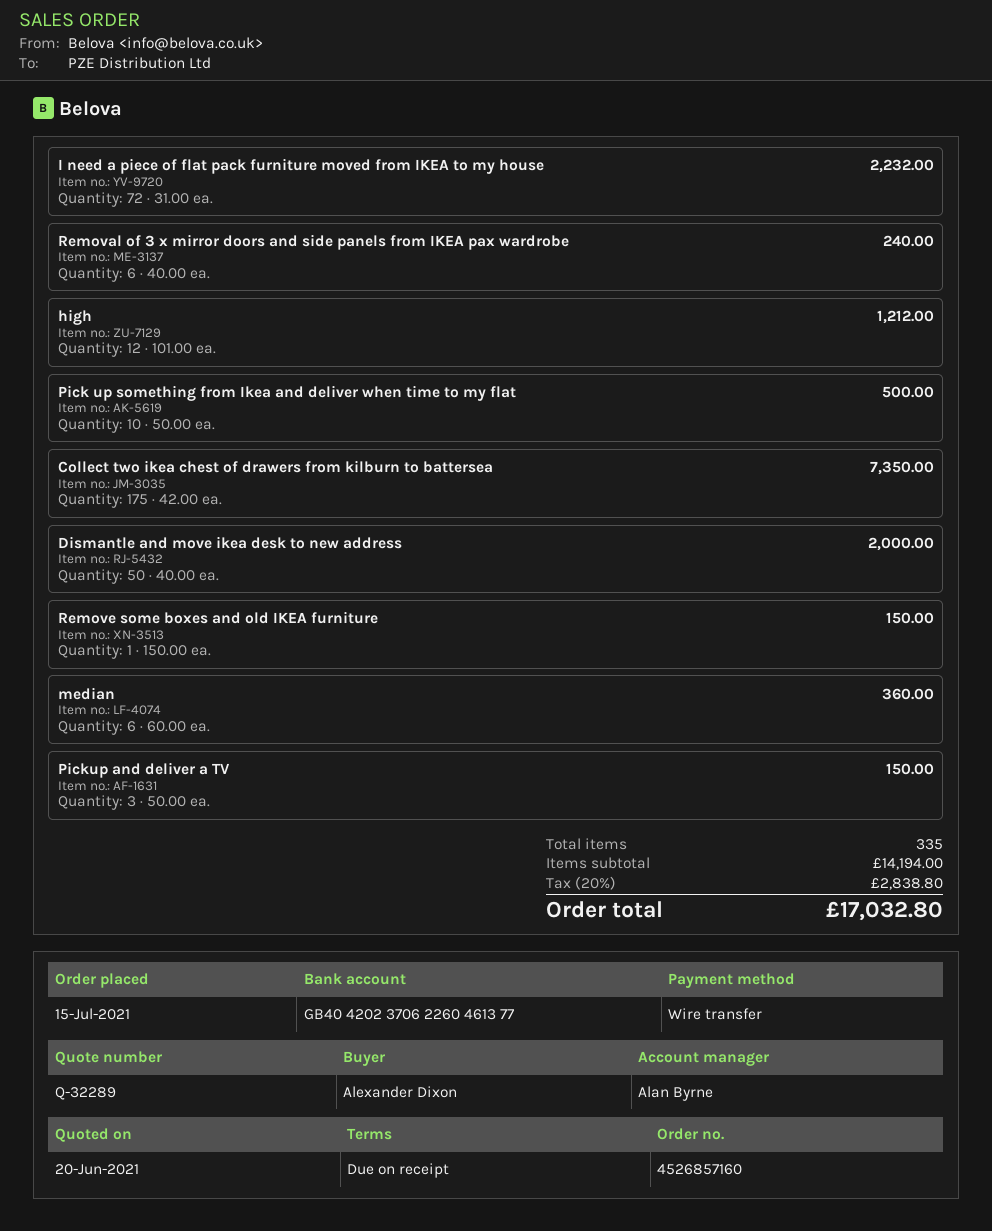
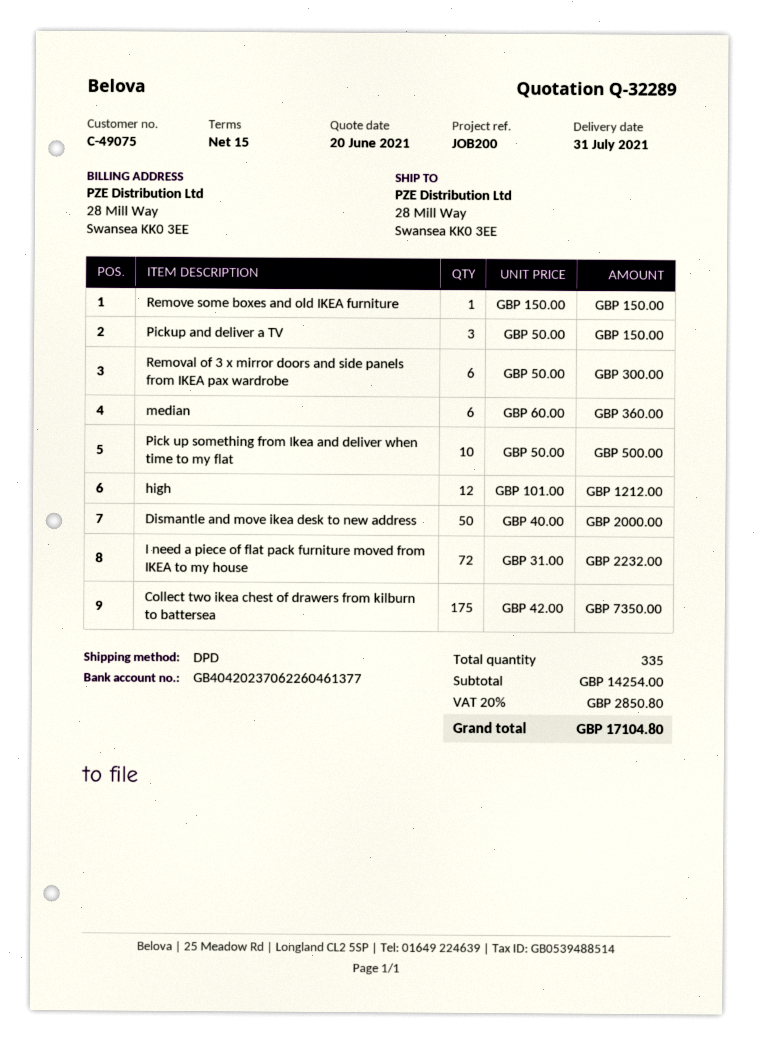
payment terms: on receipt -> 15 days
Removal of 3 x mirror doors and side panels from IKEA pax wardrobe: 6 x 40.00 = 240.00 -> 6 x 50.00 = 300.00
subtotal: 14194.00 -> 14254.00
tax: 20% = 2838.80 -> 20% = 2850.80
total: 17032.80 -> 17104.80

